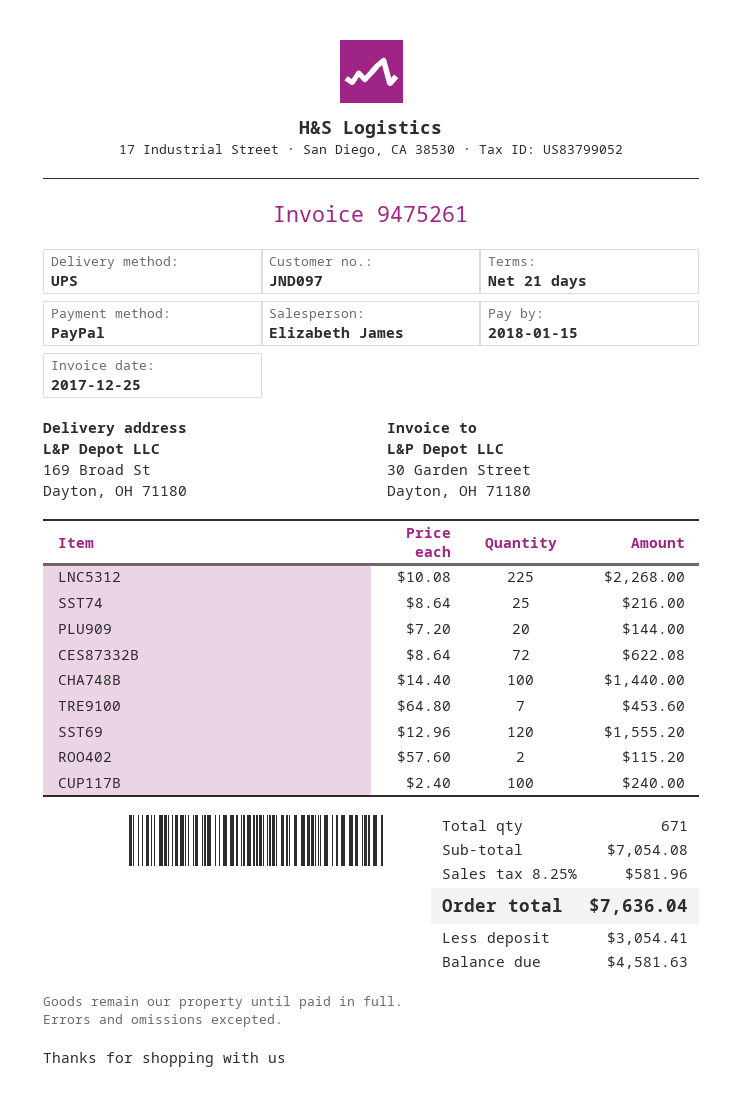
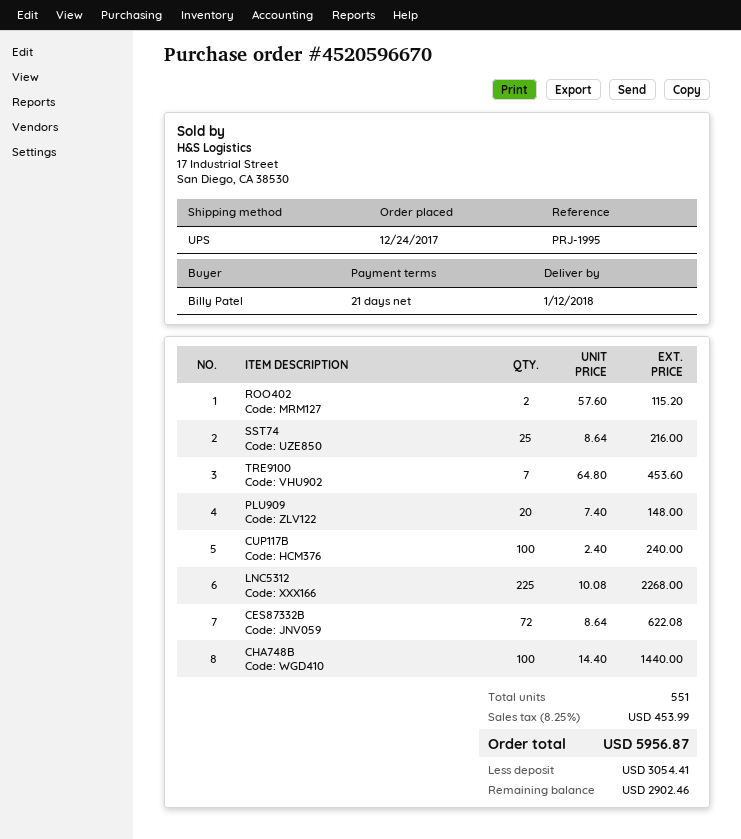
PLU909: 20 x 7.20 = 144.00 -> 20 x 7.40 = 148.00
SST69: 120 x 12.96 = 1555.20 -> none
total quantity: 671 -> 551
tax: 8.25% = 581.96 -> 8.25% = 453.99
total: 7636.04 -> 5956.87
balance: 4581.63 -> 2902.46

